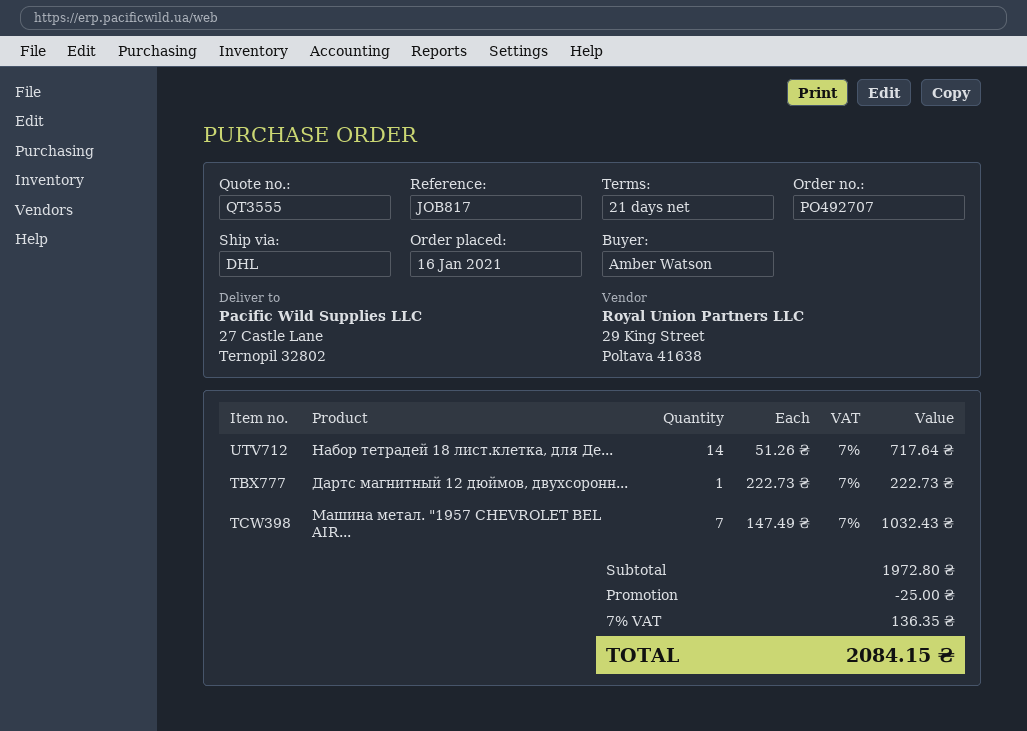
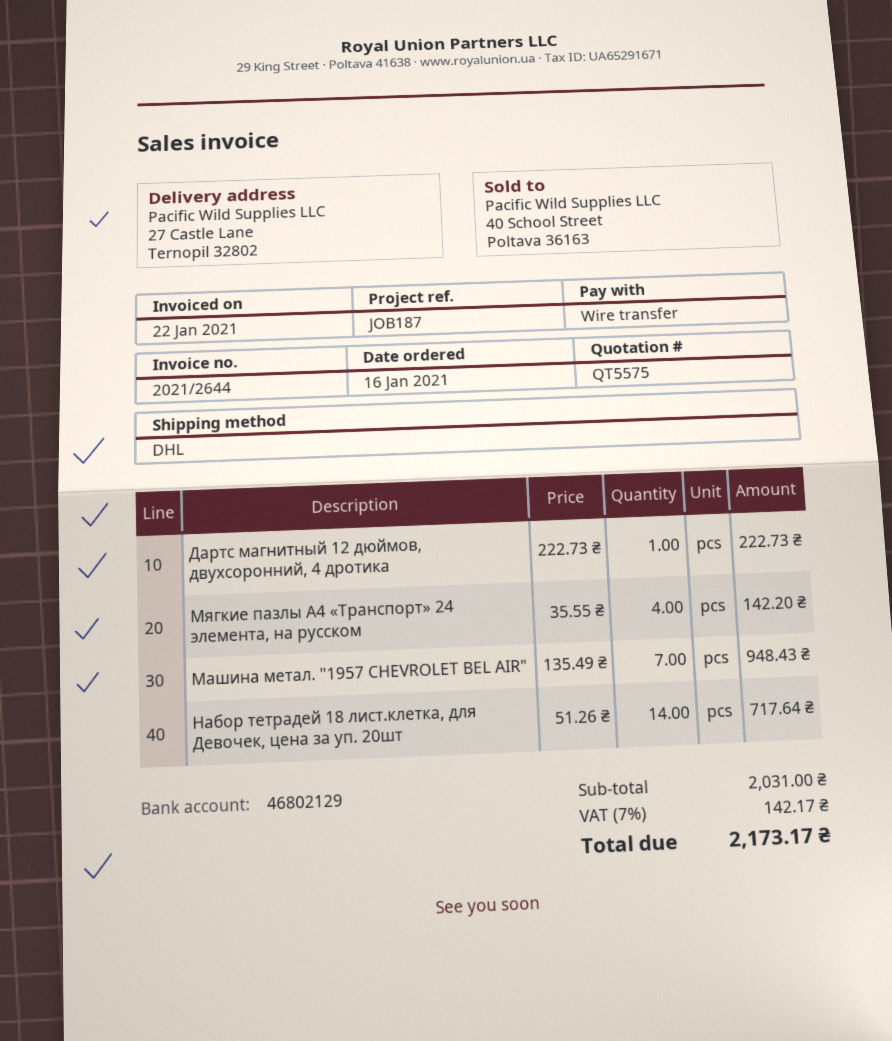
quote number: QT3555 -> QT5575
reference: JOB817 -> JOB187
Машина метал. "1957 CHEVROLET BEL AIR...: 7 x 147.49 = 1032.43 -> 7 x 135.49 = 948.43
Мягкие пазлы А4 «Транспорт» 24 элемента, на русском: none -> 4 x 35.55 = 142.20
subtotal: 1972.80 -> 2031.00
discount: 25.00 -> none
tax: 7% = 136.35 -> 7% = 142.17
total: 2084.15 -> 2173.17

